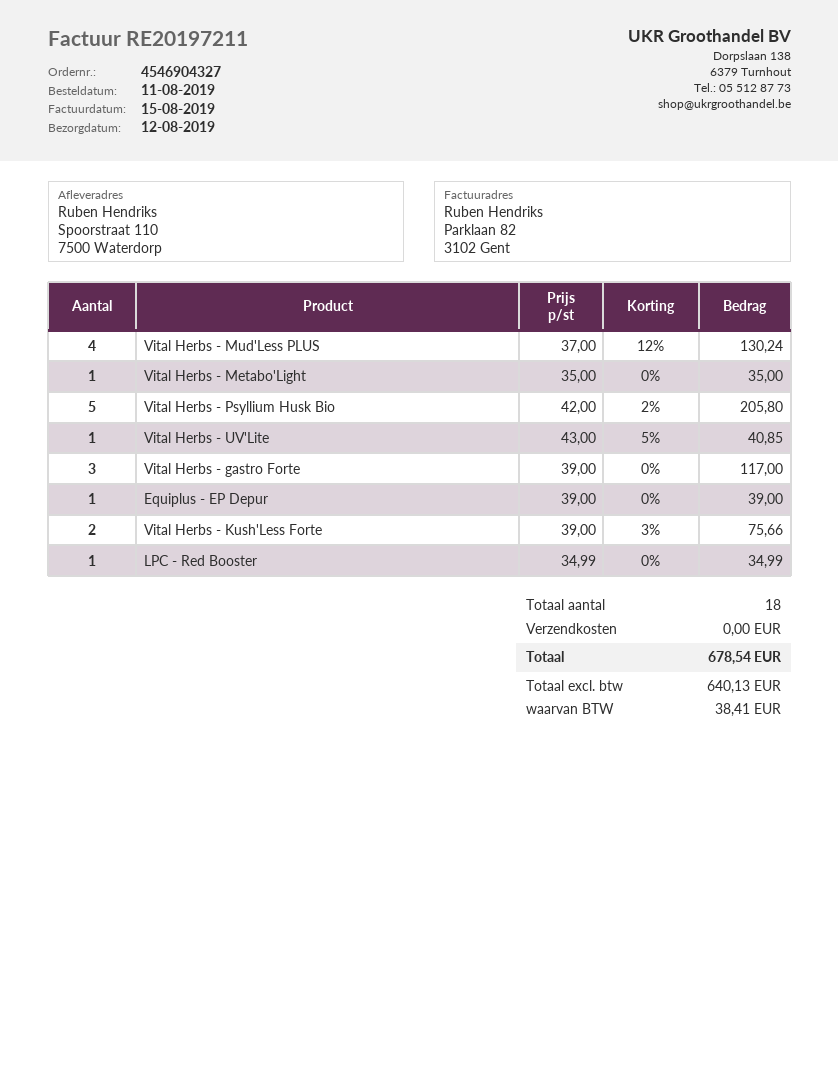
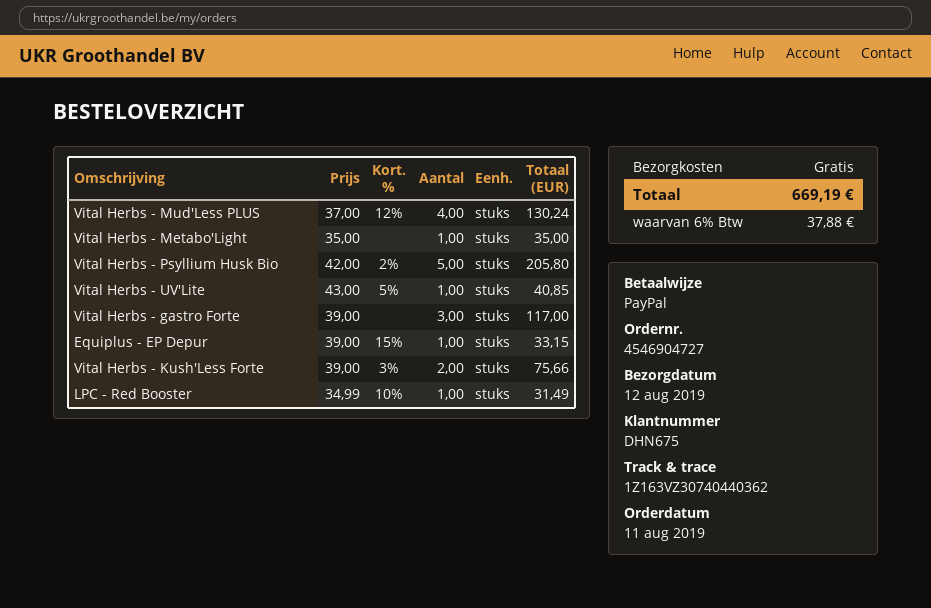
order number: 4546904327 -> 4546904727
Equiplus - EP Depur: 1 x 39.00 = 39.00 -> 1 x 39.00 - 15% = 33.15
LPC - Red Booster: 1 x 34.99 = 34.99 -> 1 x 34.99 - 10% = 31.49
tax: 38.41 -> 37.88
total: 678.54 -> 669.19

